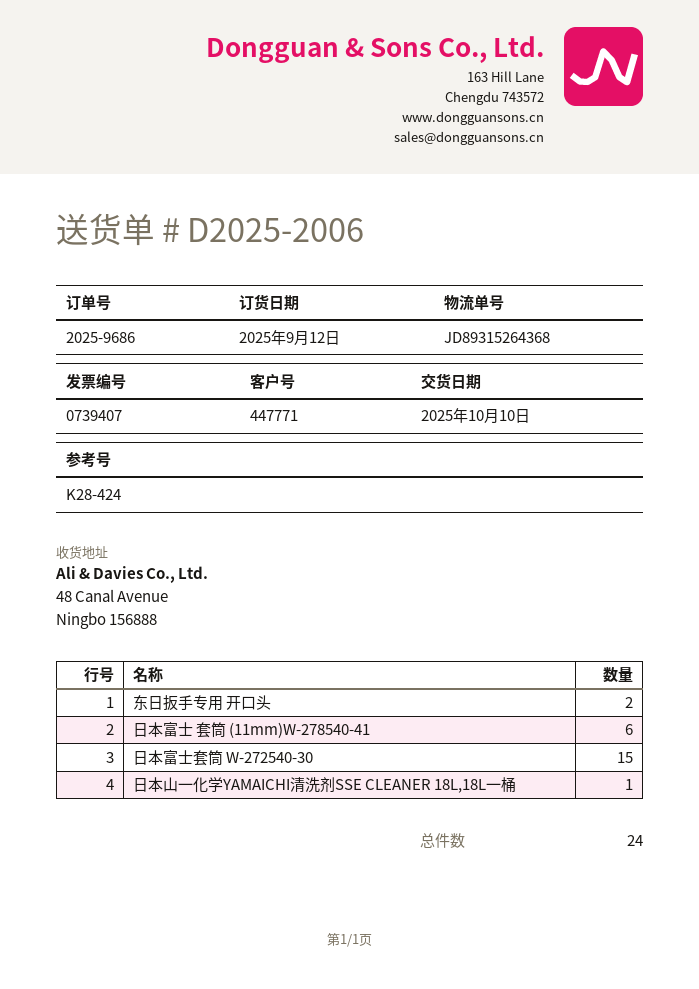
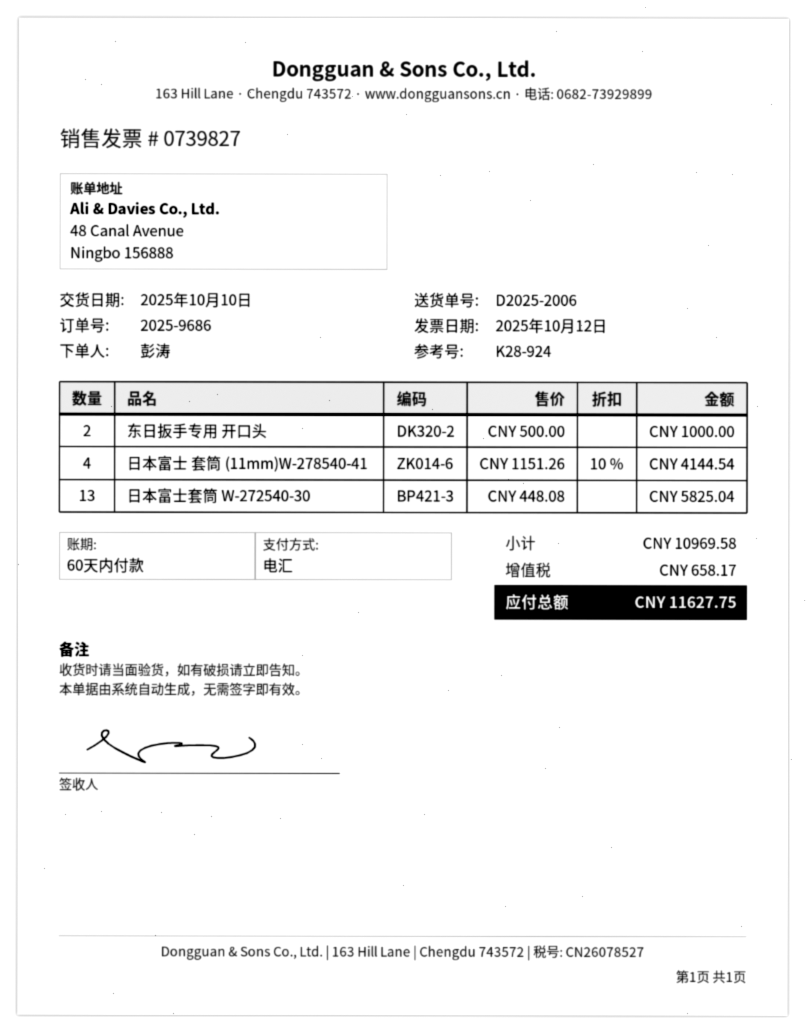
invoice number: 0739407 -> 0739827
reference: K28-424 -> K28-924
日本富士 套筒 (11mm)W-278540-41: 6 -> 4
日本富士套筒 W-272540-30: 15 -> 13
日本山一化学YAMAICHI清洗剂SSE CLEANER 18L,18L一桶: 1 -> none

